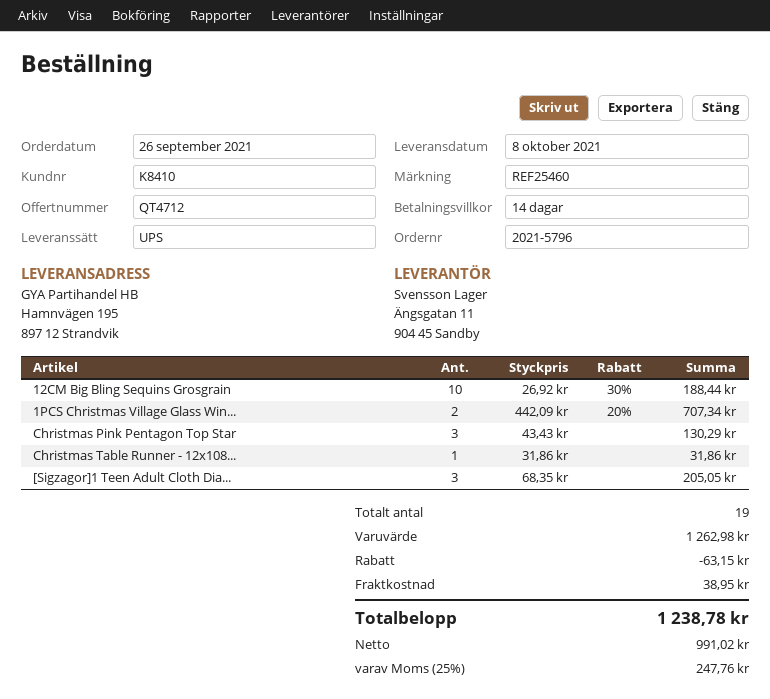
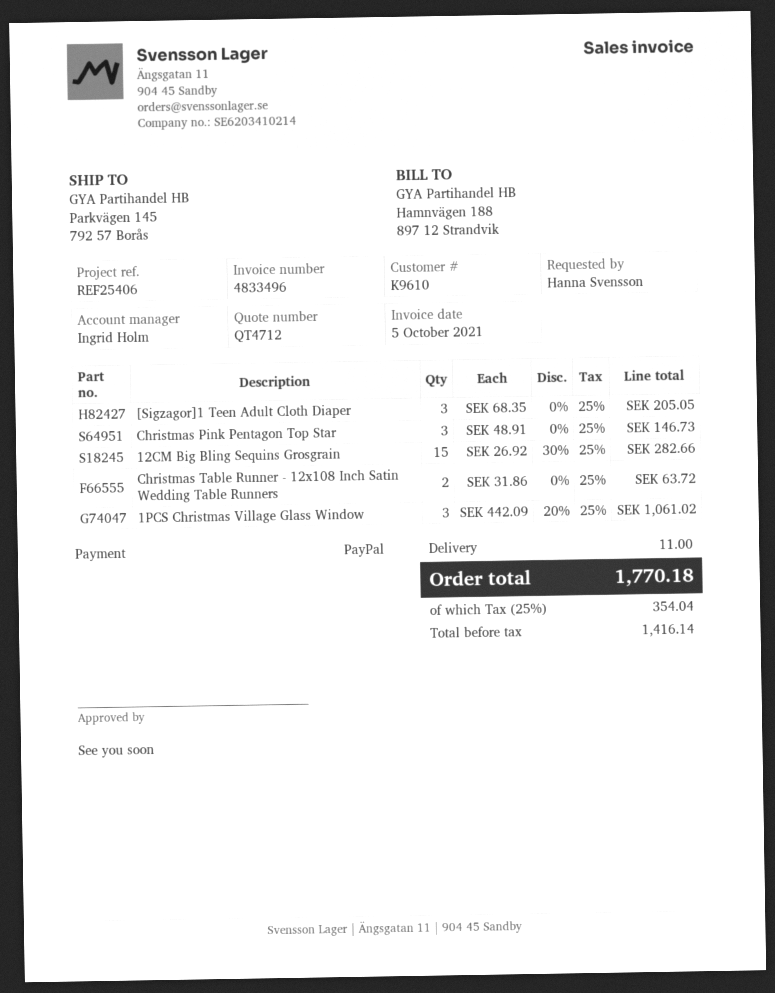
customer number: K8410 -> K9610
reference: REF25460 -> REF25406
ship to: Hamnvägen 195, 897 12 Strandvik -> Parkvägen 145, 792 57 Borås
12CM Big Bling Sequins Grosgrain: 10 x 26.92 - 30% = 188.44 -> 15 x 26.92 - 30% = 282.66
1PCS Christmas Village Glass Win...: 2 x 442.09 - 20% = 707.34 -> 3 x 442.09 - 20% = 1061.02
Christmas Pink Pentagon Top Star: 3 x 43.43 = 130.29 -> 3 x 48.91 = 146.73
Christmas Table Runner - 12x108...: 1 x 31.86 = 31.86 -> 2 x 31.86 = 63.72
discount: 63.15 -> none
shipping: 38.95 -> 11.00
net: 991.02 -> 1416.14
tax: 25% = 247.76 -> 25% = 354.04
total: 1238.78 -> 1770.18

